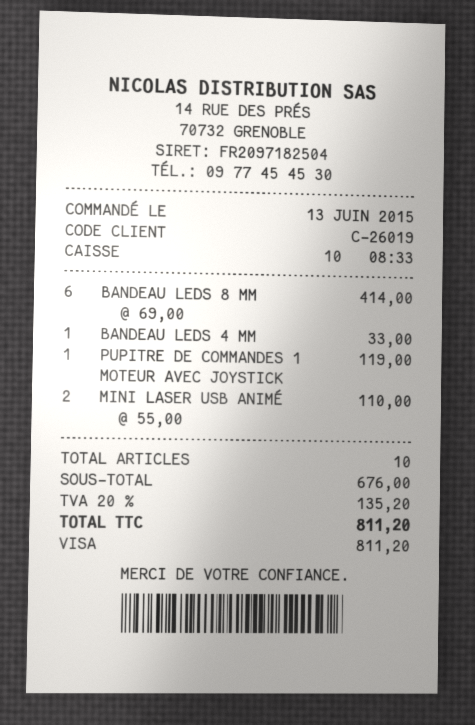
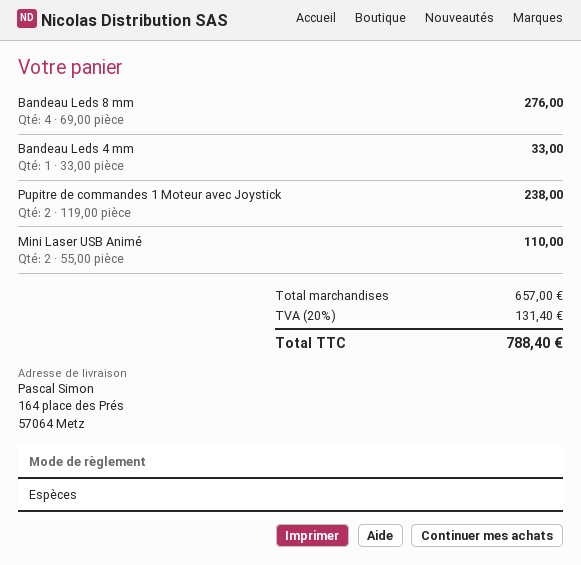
payment method: Visa -> cash
BANDEAU LEDS 8 MM: 6 x 69.00 = 414.00 -> 4 x 69.00 = 276.00
PUPITRE DE COMMANDES 1 MOTEUR AVEC JOYSTICK: 1 x 119.00 = 119.00 -> 2 x 119.00 = 238.00
subtotal: 676.00 -> 657.00
tax: 20% = 135.20 -> 20% = 131.40
total: 811.20 -> 788.40

